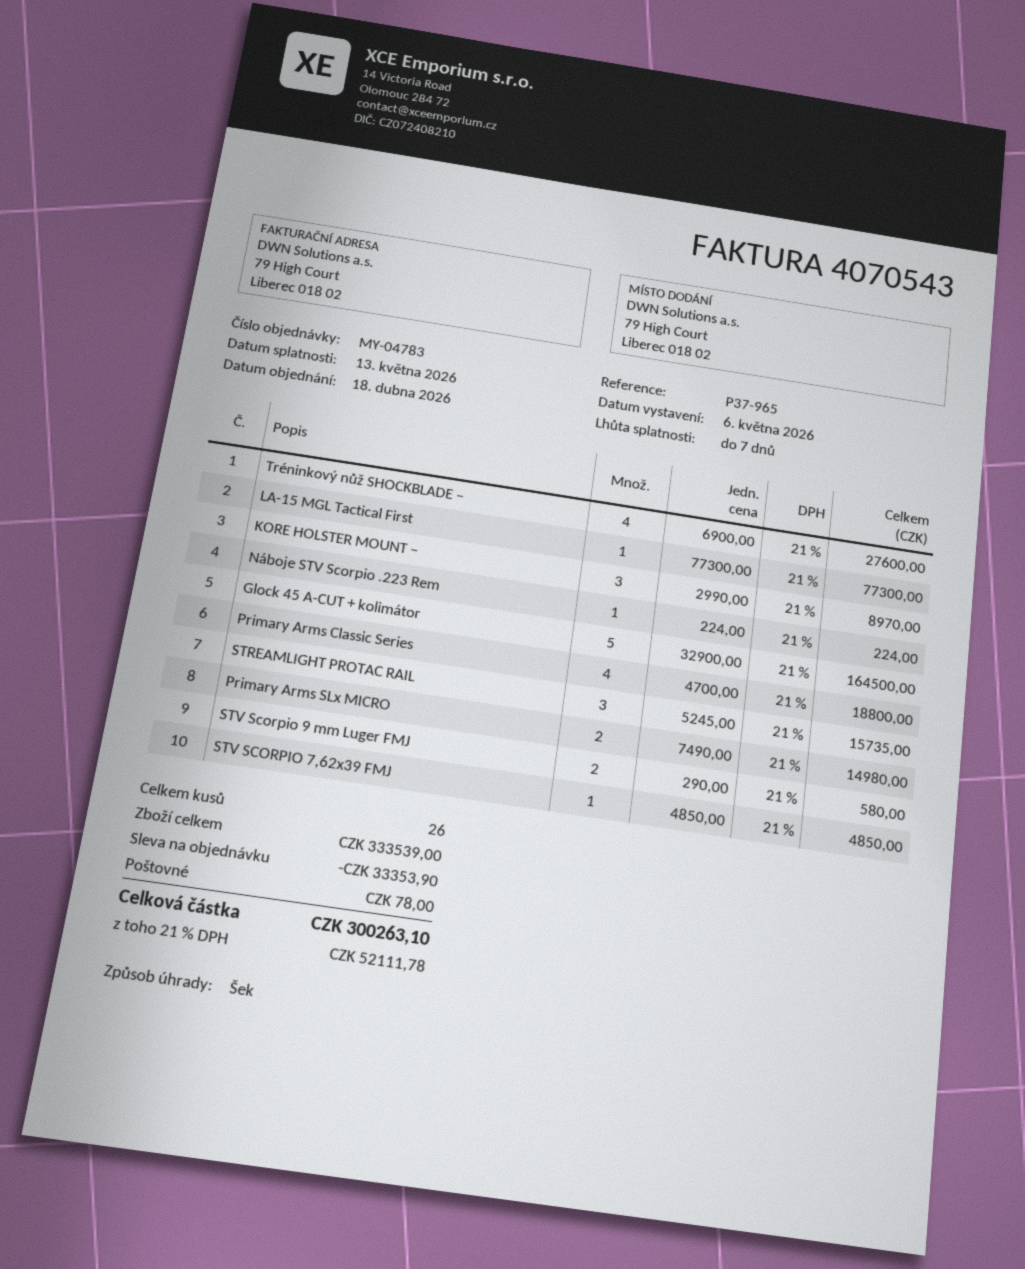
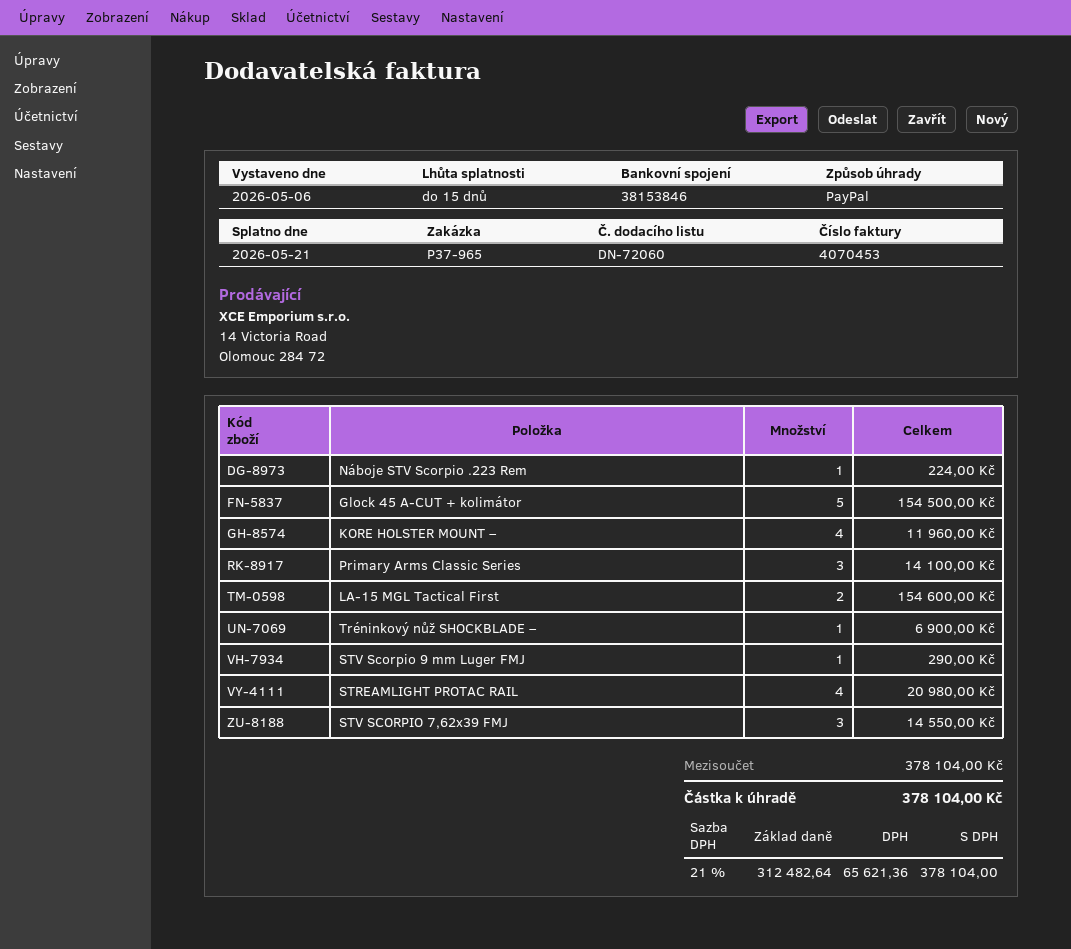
invoice number: 4070543 -> 4070453
payment terms: 7 days -> 15 days
due date: 2026-05-13 -> 2026-05-21
payment method: cheque -> PayPal
Tréninkový nůž SHOCKBLADE –: 4 for 27600.00 -> 1 for 6900.00
LA-15 MGL Tactical First: 1 for 77300.00 -> 2 for 154600.00
KORE HOLSTER MOUNT –: 3 for 8970.00 -> 4 for 11960.00
Glock 45 A-CUT + kolimátor: 5 for 164500.00 -> 5 for 154500.00
Primary Arms Classic Series: 4 for 18800.00 -> 3 for 14100.00
STREAMLIGHT PROTAC RAIL: 3 for 15735.00 -> 4 for 20980.00
Primary Arms SLx MICRO: 2 for 14980.00 -> none
STV Scorpio 9 mm Luger FMJ: 2 for 580.00 -> 1 for 290.00
STV SCORPIO 7,62x39 FMJ: 1 for 4850.00 -> 3 for 14550.00
subtotal: 333539.00 -> 378104.00
discount: 33353.90 -> none
shipping: 78.00 -> none
tax: 21% = 52111.78 -> 21% = 65621.36
total: 300263.10 -> 378104.00

